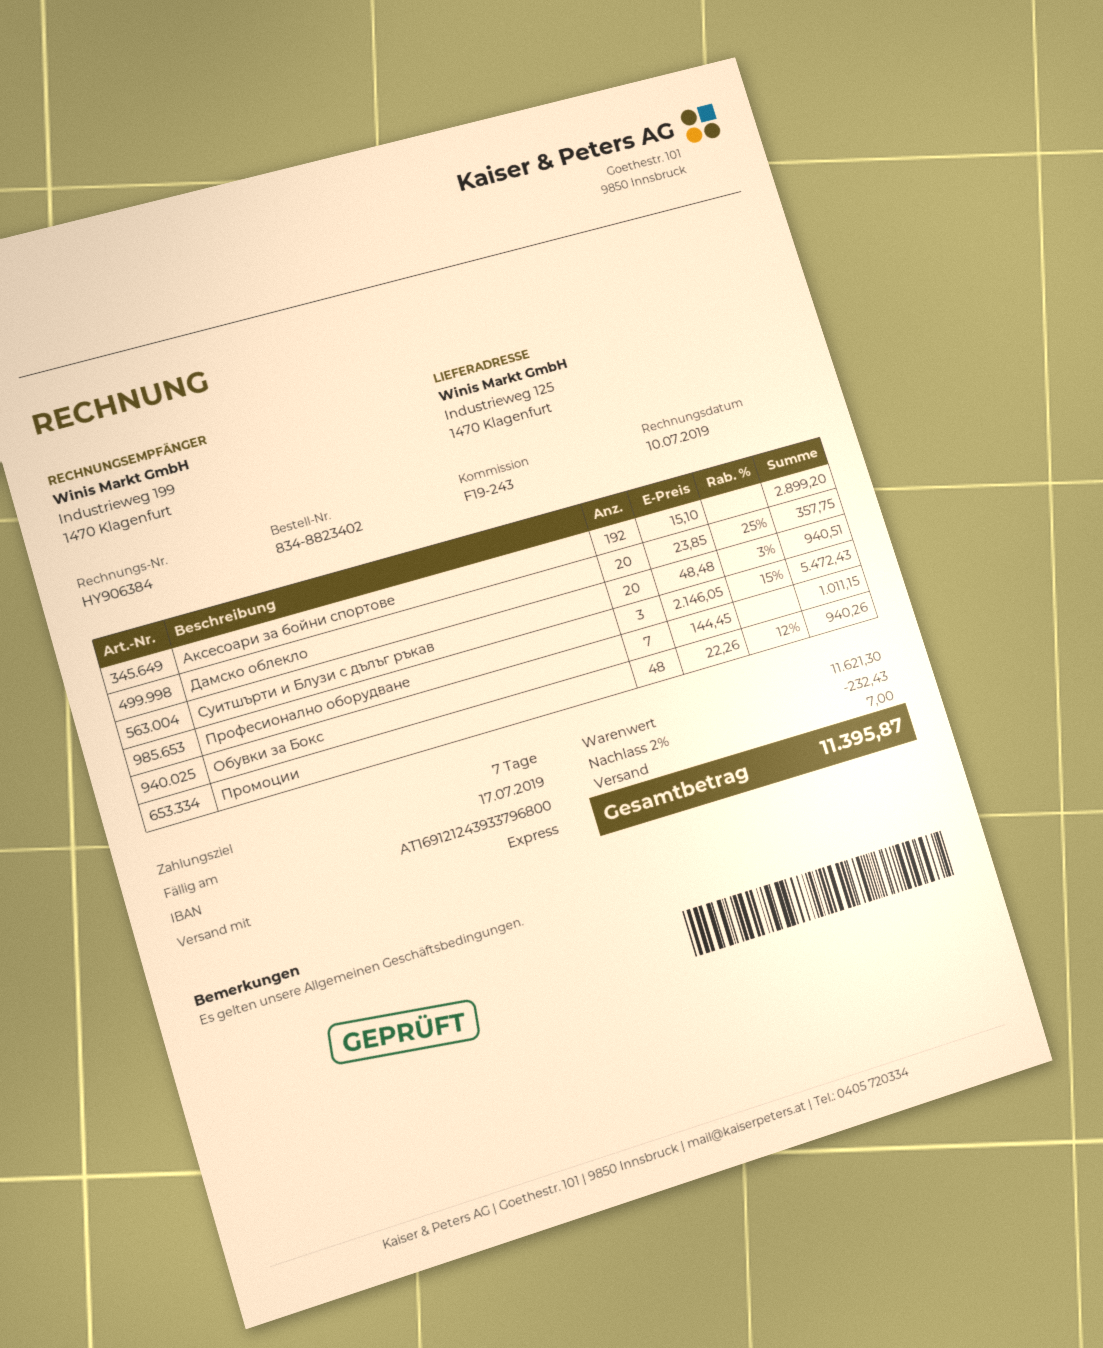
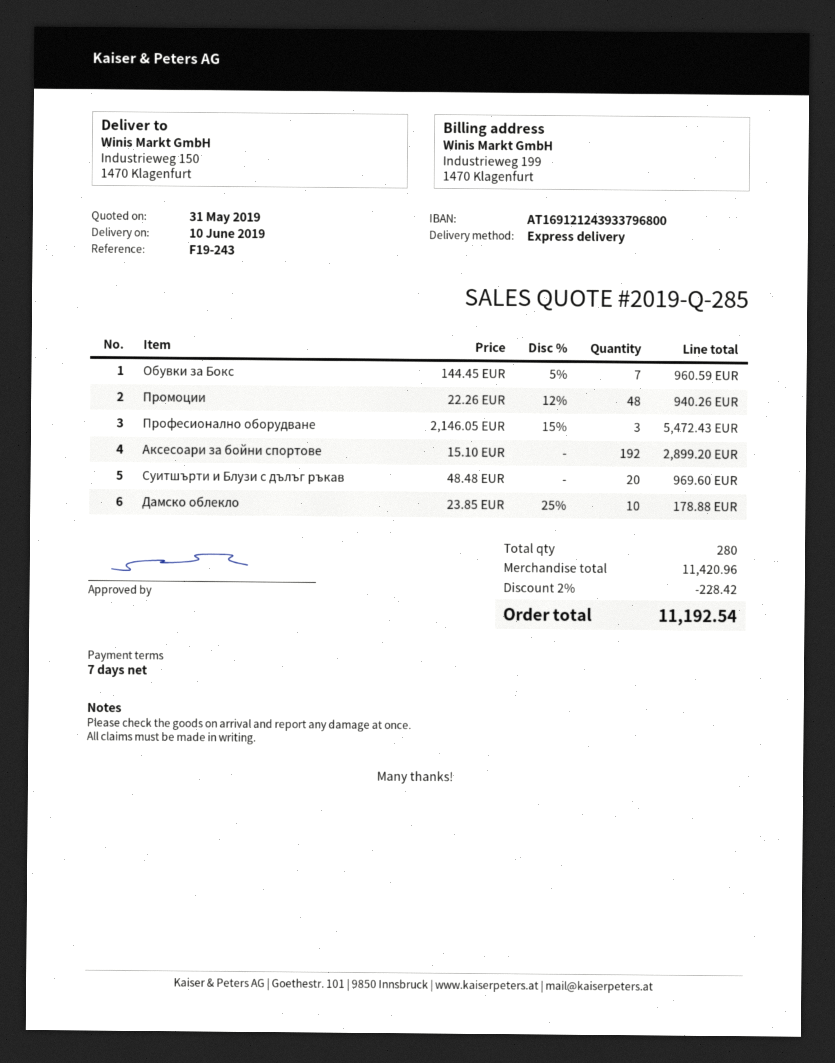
ship to: Industrieweg 125, 1470 Klagenfurt -> Industrieweg 150, 1470 Klagenfurt
Дамско облекло: 20 x 23.85 - 25% = 357.75 -> 10 x 23.85 - 25% = 178.88
Суитшърти и Блузи с дълъг ръкав: 20 x 48.48 - 3% = 940.51 -> 20 x 48.48 = 969.60
Обувки за Бокс: 7 x 144.45 = 1011.15 -> 7 x 144.45 - 5% = 960.59
subtotal: 11621.30 -> 11420.96
discount: 2% = 232.43 -> 2% = 228.42
shipping: 7.00 -> none
total: 11395.87 -> 11192.54

